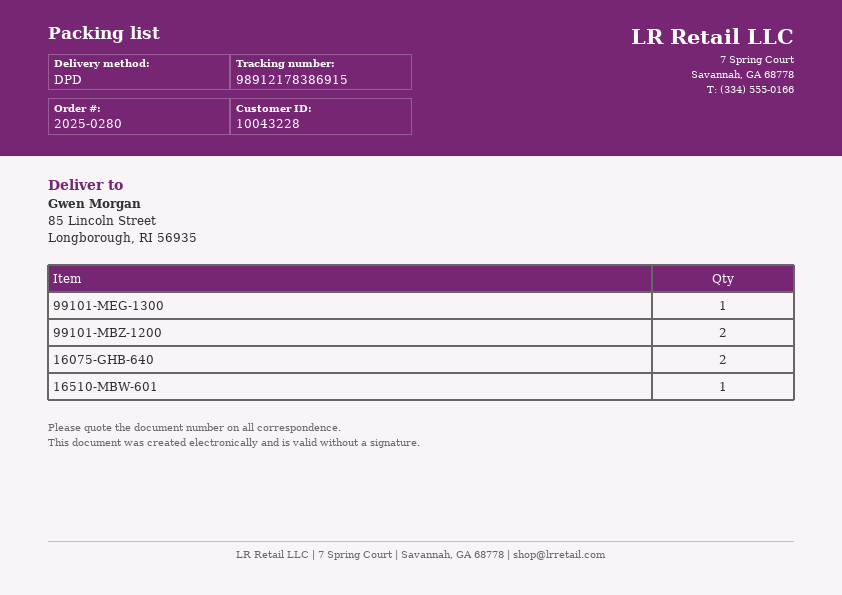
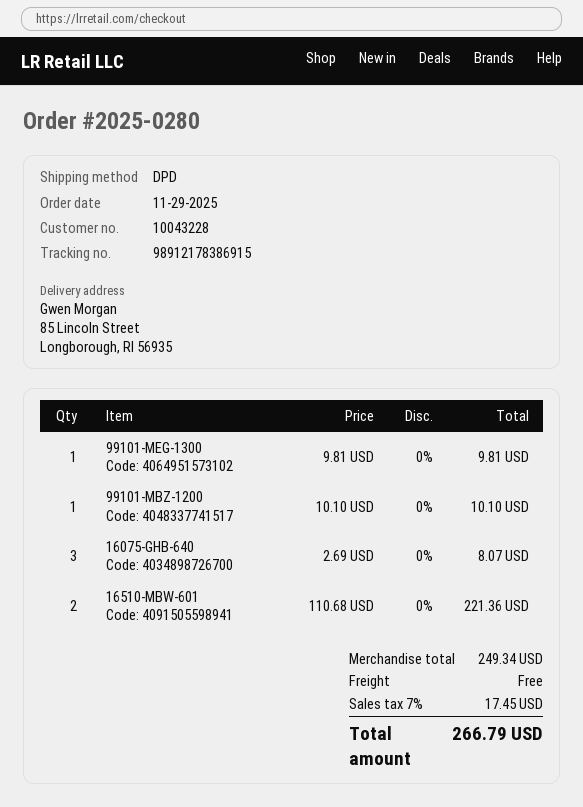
99101-MBZ-1200: 2 -> 1
16075-GHB-640: 2 -> 3
16510-MBW-601: 1 -> 2

